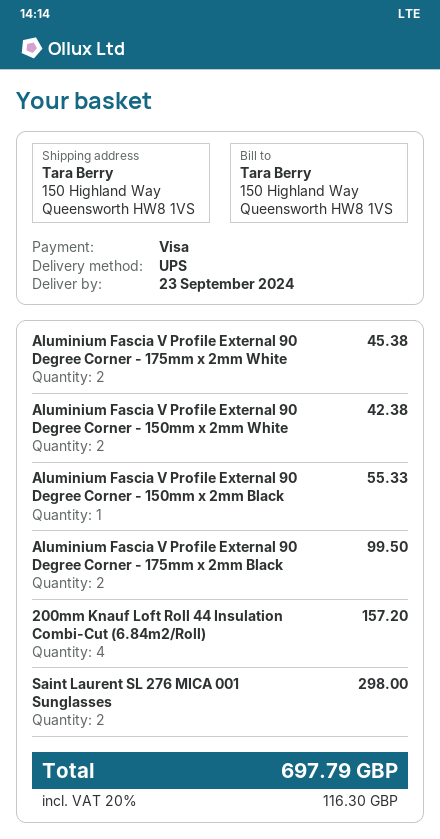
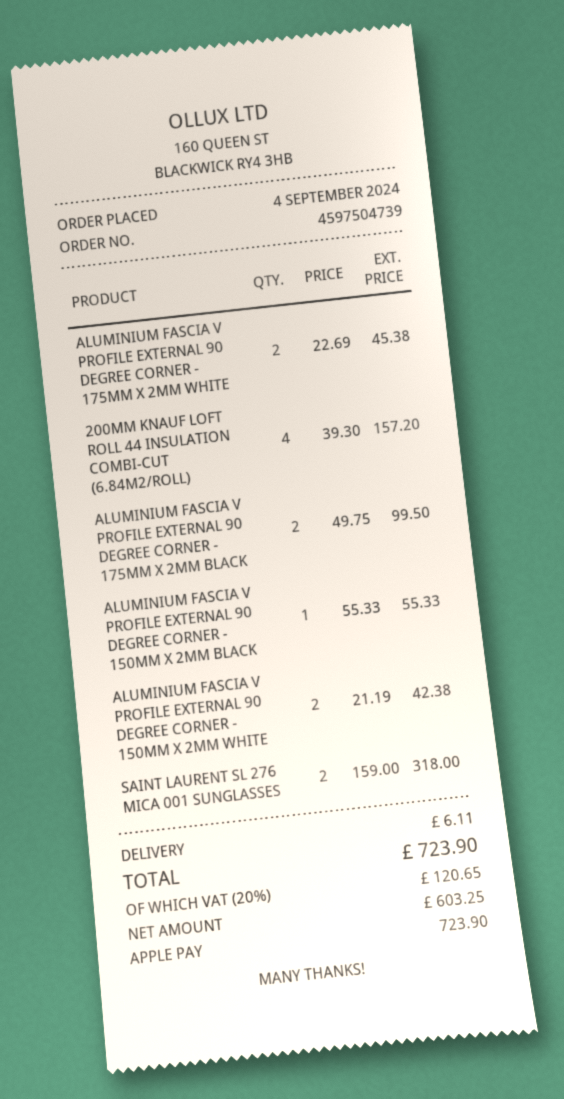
payment method: Visa -> Apple Pay
Saint Laurent SL 276 MICA 001 Sunglasses: 2 for 298.00 -> 2 for 318.00
shipping: none -> 6.11
tax: 20% = 116.30 -> 20% = 120.65
total: 697.79 -> 723.90

